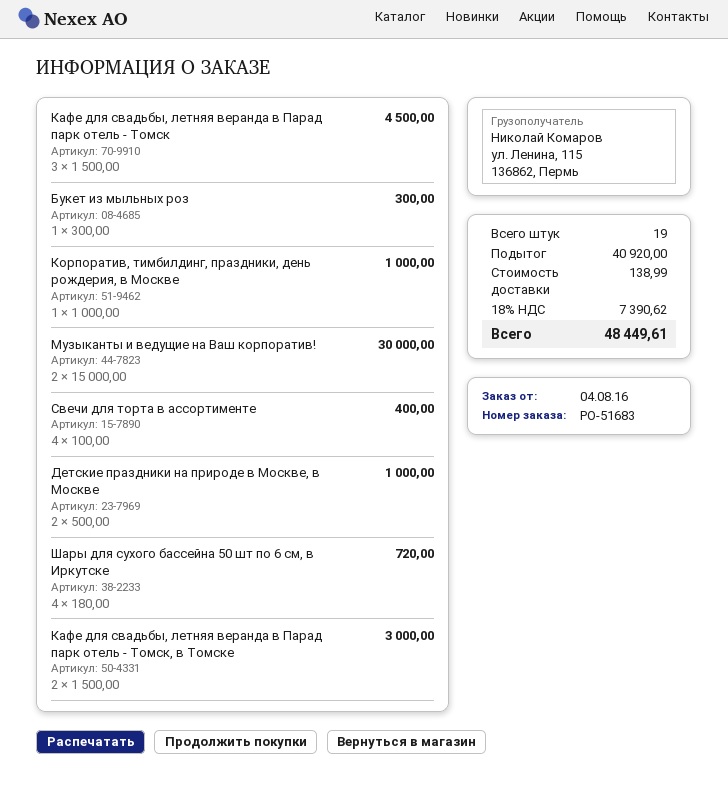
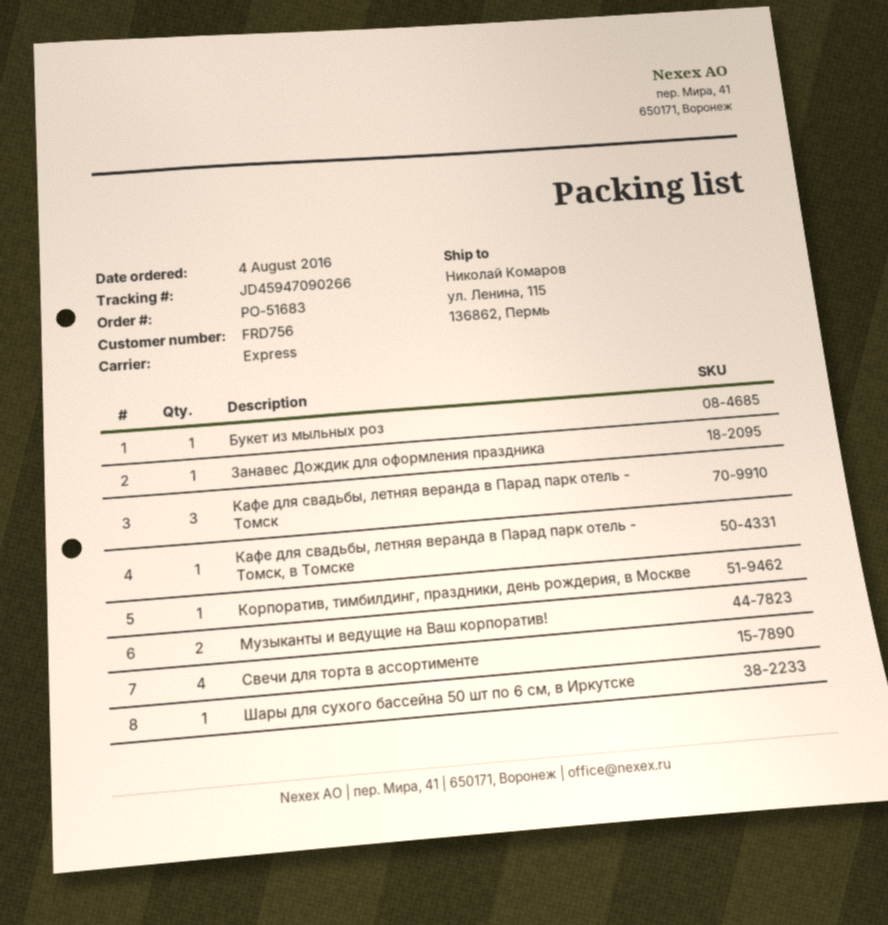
Детские праздники на природе в Москве, в Москве: 2 -> none
Шары для сухого бассейна 50 шт по 6 см, в Иркутске: 4 -> 1
Кафе для свадьбы, летняя веранда в Парад парк отель - Томск, в Томске: 2 -> 1
Занавес Дождик для оформления праздника: none -> 1

